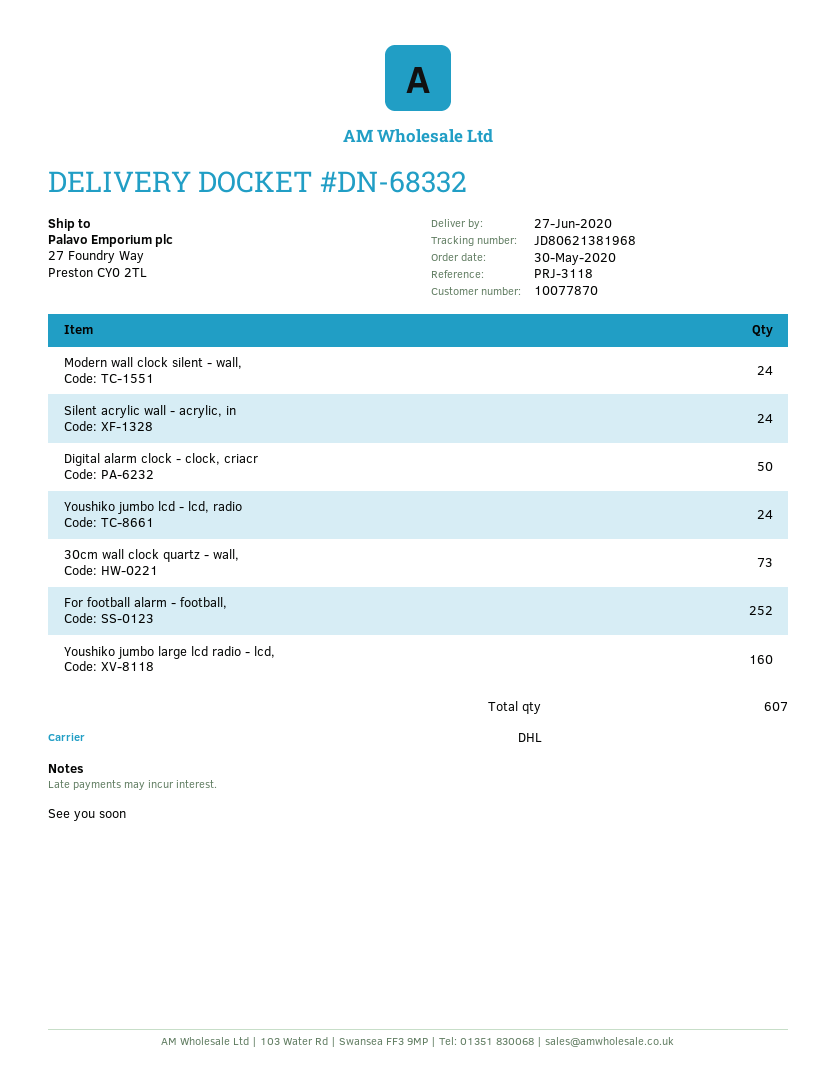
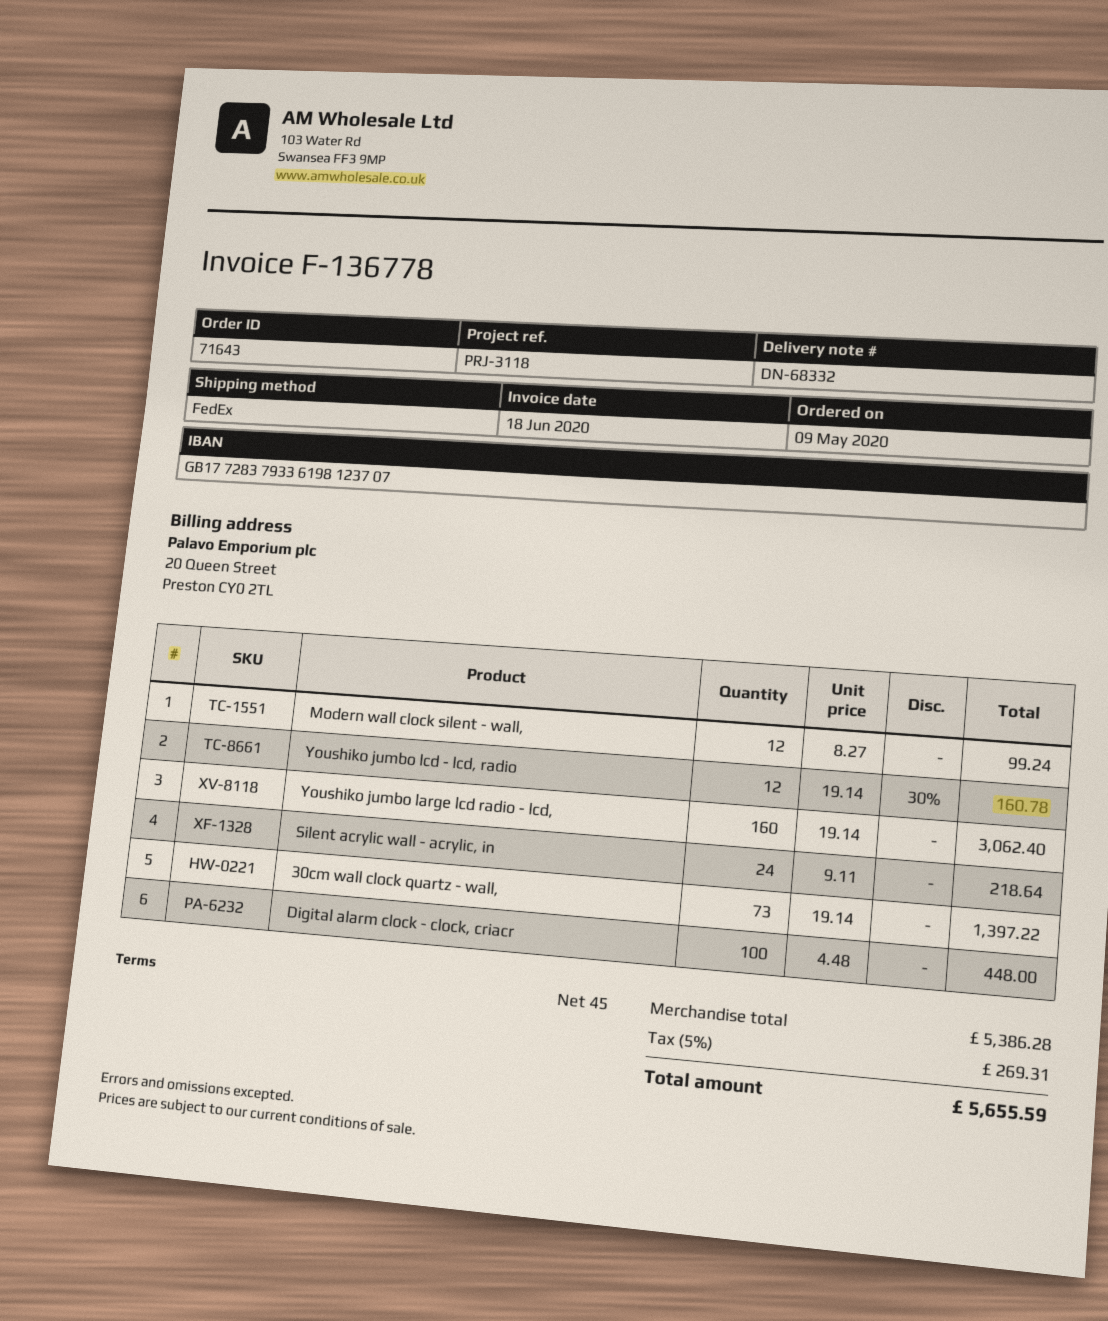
order date: 2020-05-30 -> 2020-05-09
shipping method: DHL -> FedEx
Modern wall clock silent - wall,: 24 -> 12
Digital alarm clock - clock, criacr: 50 -> 100
Youshiko jumbo lcd - lcd, radio: 24 -> 12
For football alarm - football,: 252 -> none

